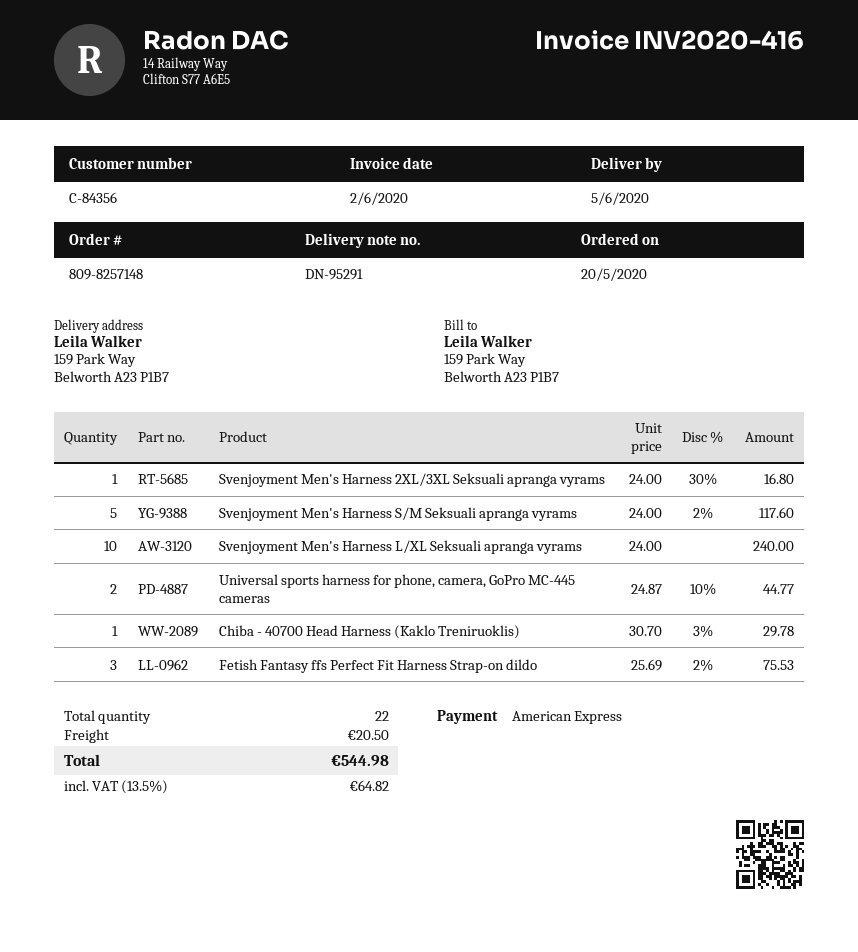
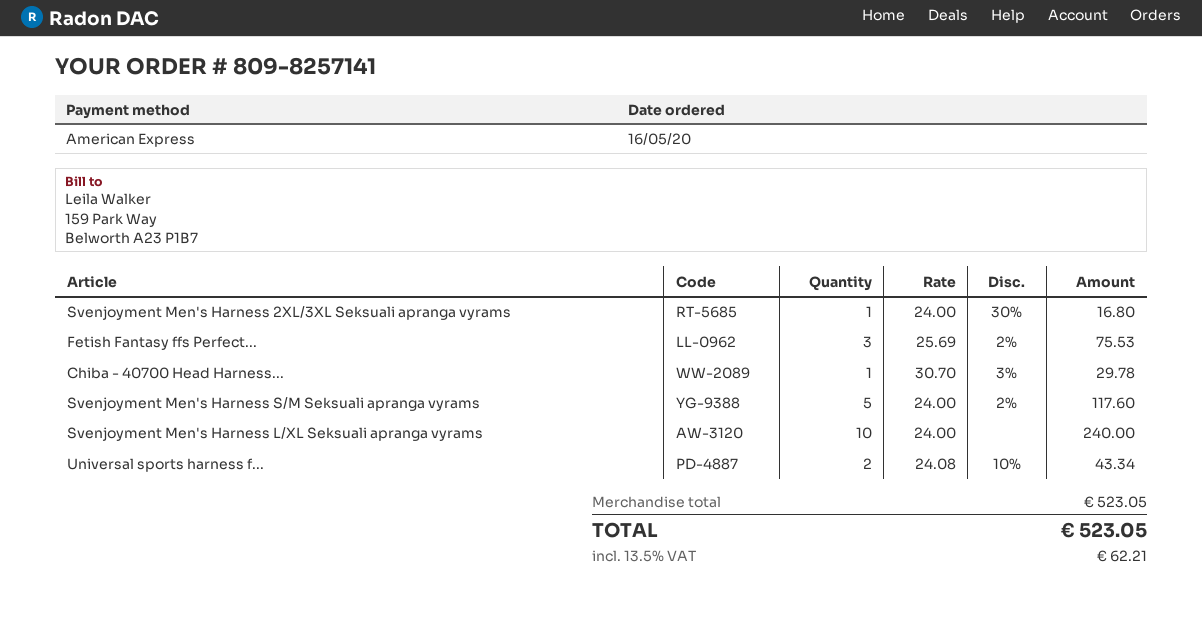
order number: 809-8257148 -> 809-8257141
order date: 2020-05-20 -> 2020-05-16
Universal sports harness for phone, camera, GoPro MC-445 cameras: 2 x 24.87 - 10% = 44.77 -> 2 x 24.08 - 10% = 43.34
shipping: 20.50 -> none
tax: 13.5% = 64.82 -> 13.5% = 62.21
total: 544.98 -> 523.05

